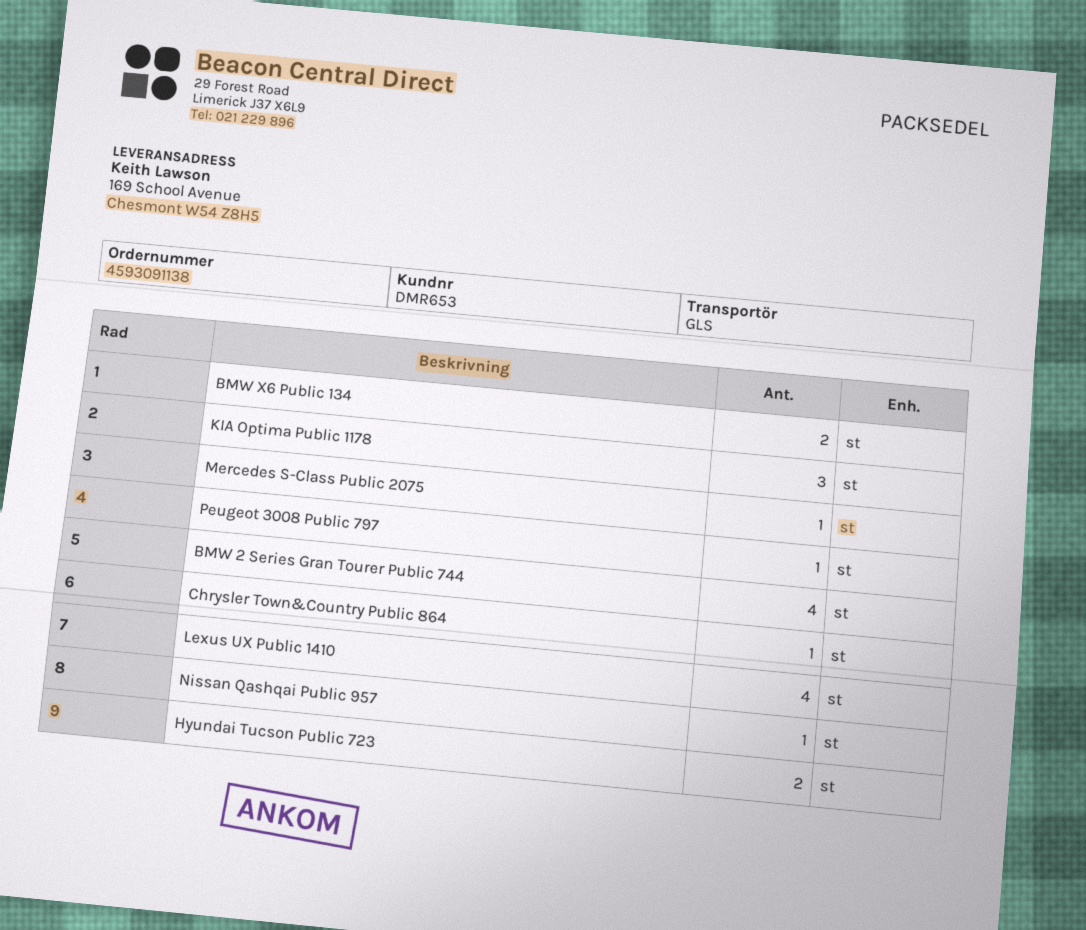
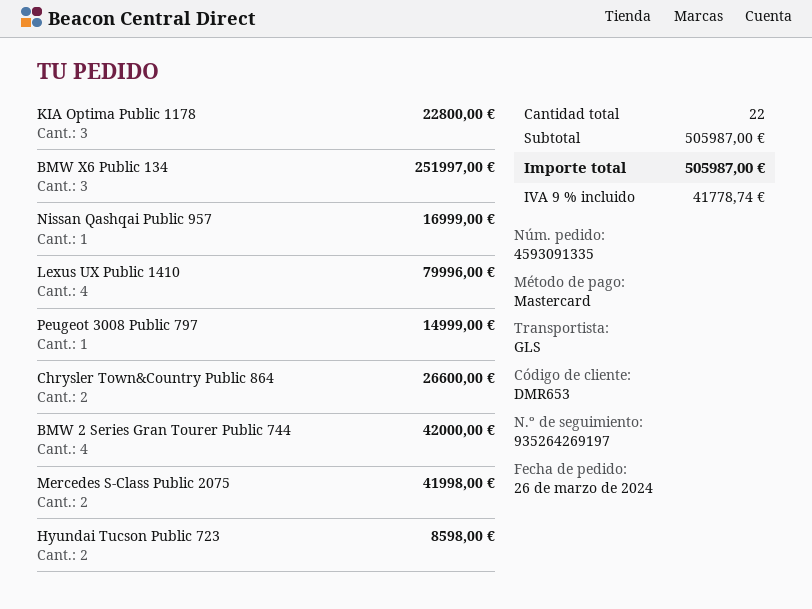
order number: 4593091138 -> 4593091335
BMW X6 Public 134: 2 -> 3
Mercedes S-Class Public 2075: 1 -> 2
Chrysler Town&Country Public 864: 1 -> 2

